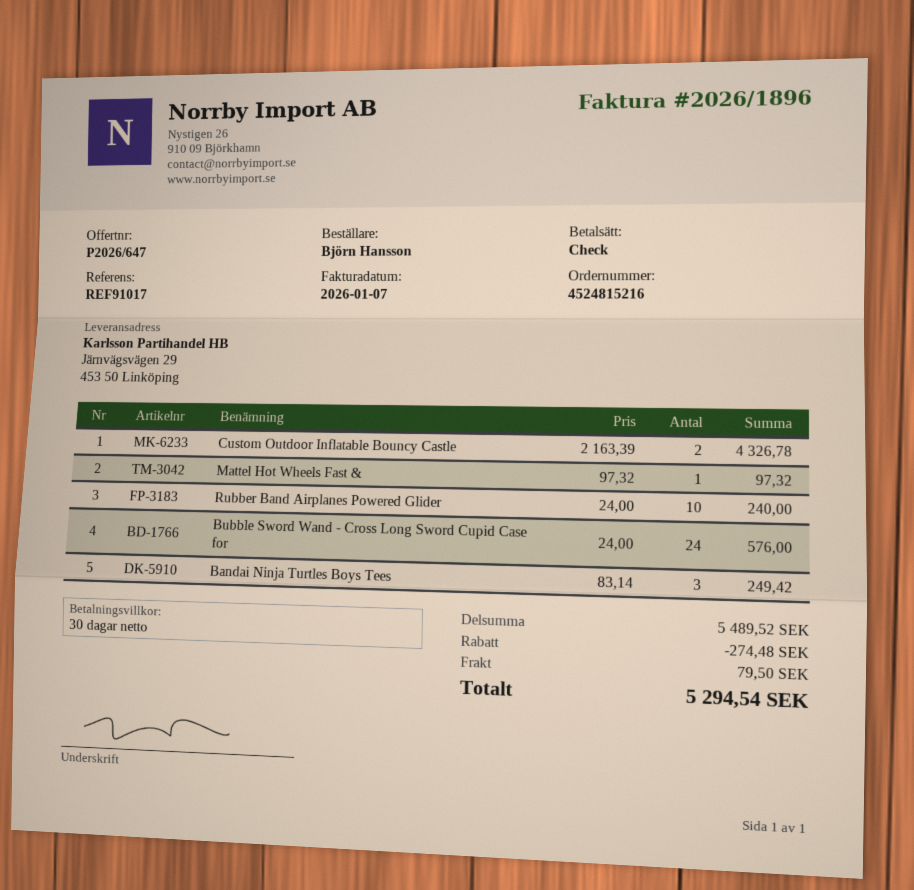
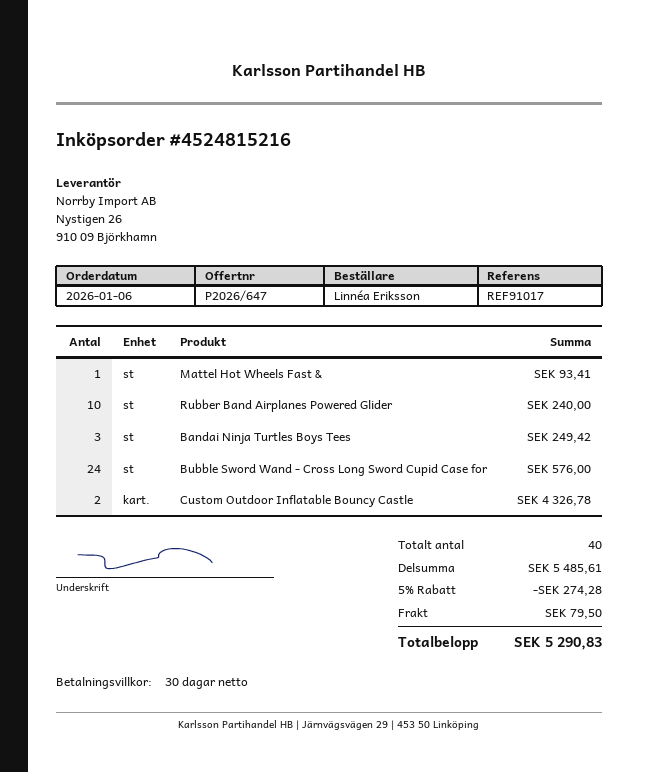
ordered by: Björn Hansson -> Linnéa Eriksson
Mattel Hot Wheels Fast &: 1 for 97.32 -> 1 for 93.41
subtotal: 5489.52 -> 5485.61
discount: 274.48 -> 274.28
total: 5294.54 -> 5290.83

